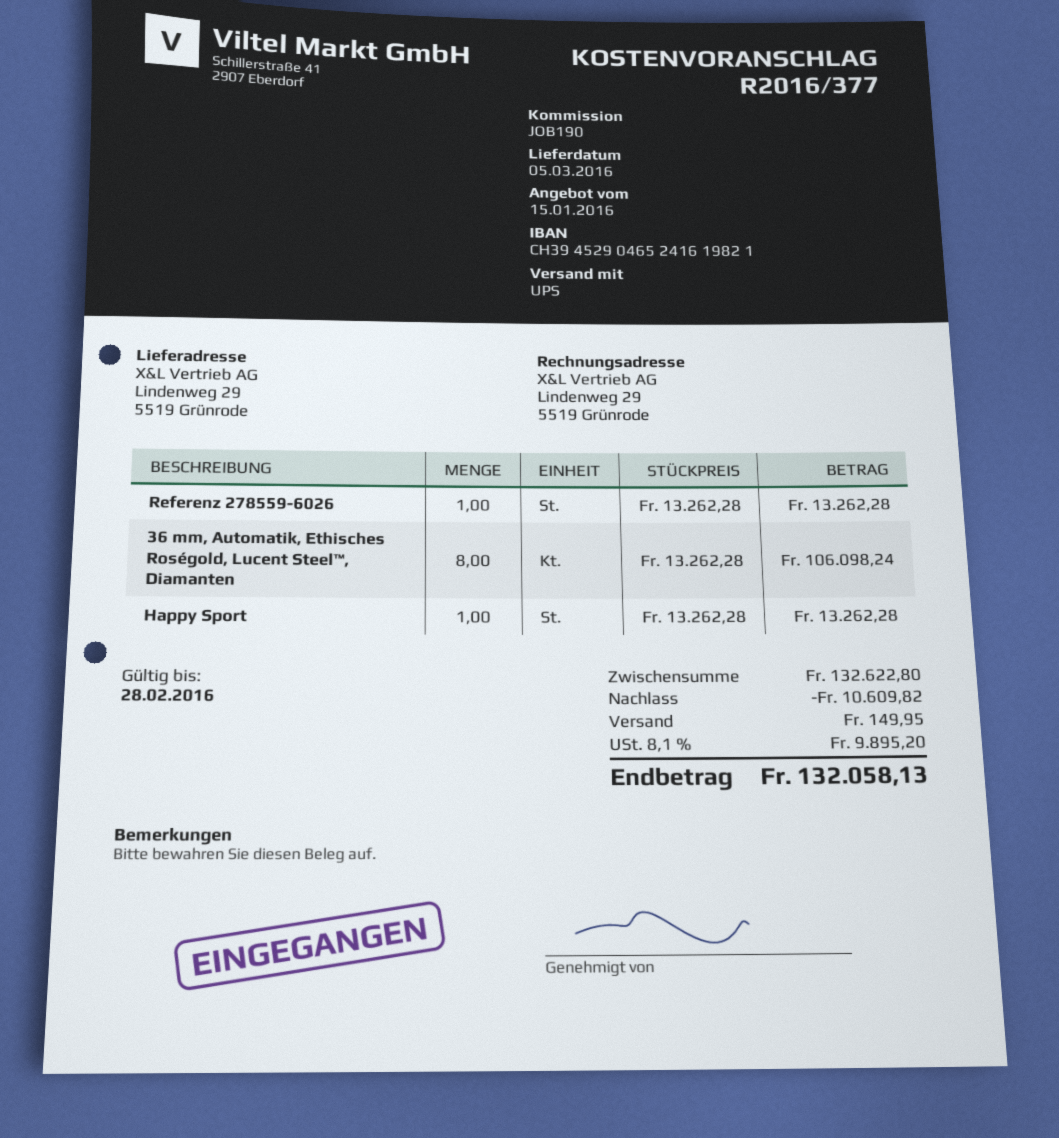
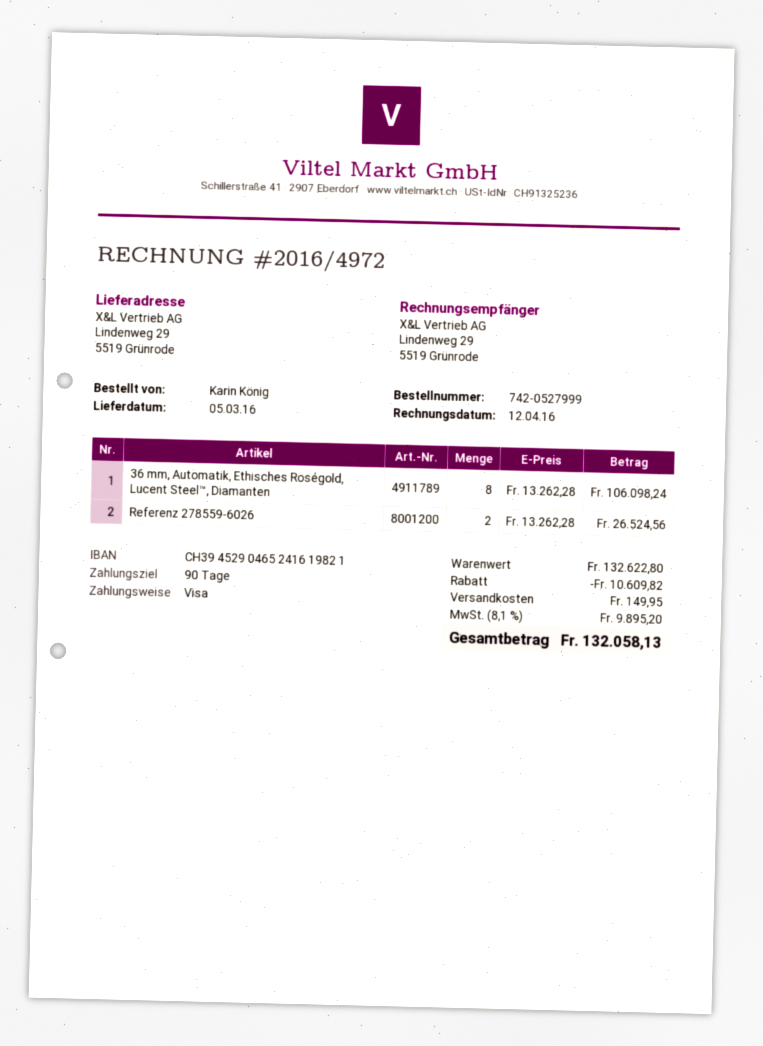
Referenz 278559-6026: 1 x 13262.28 = 13262.28 -> 2 x 13262.28 = 26524.56
Happy Sport: 1 x 13262.28 = 13262.28 -> none

